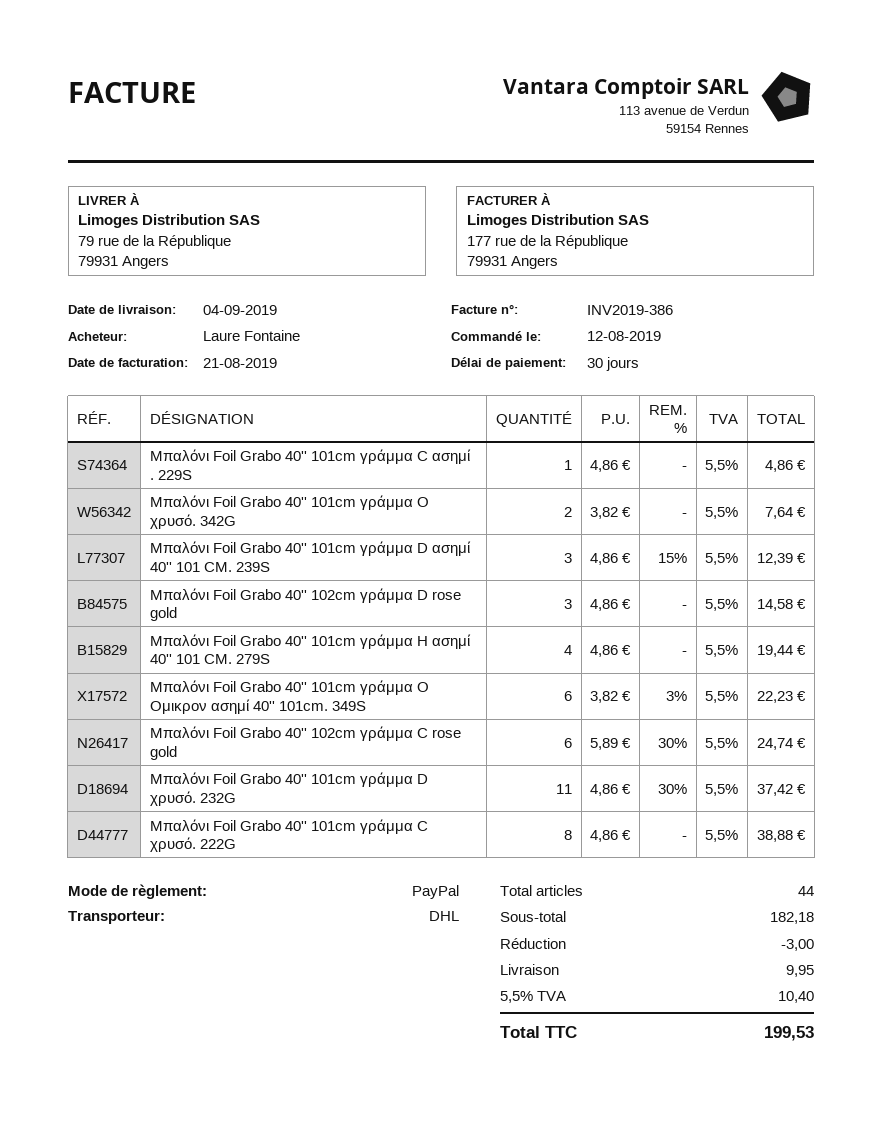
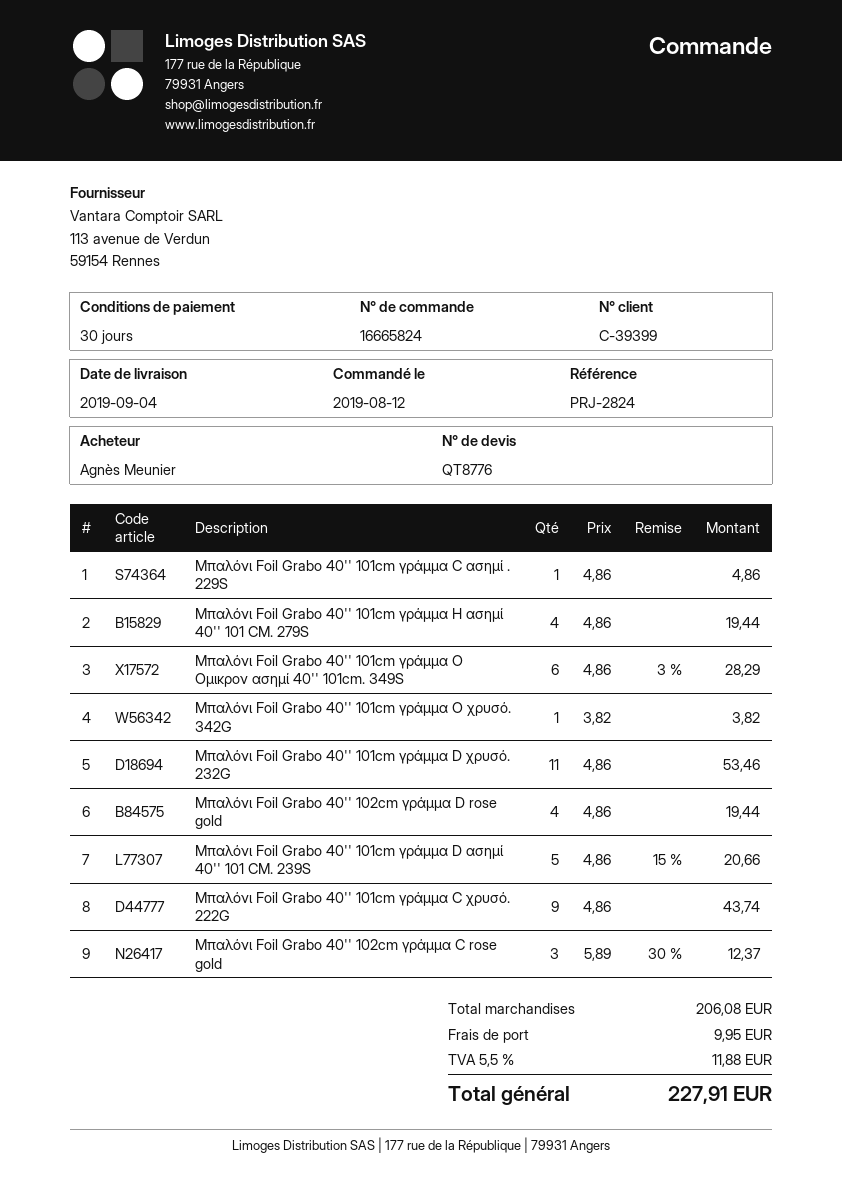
ordered by: Laure Fontaine -> Agnès Meunier
Μπαλόνι Foil Grabo 40'' 101cm γράμμα Ο χρυσό. 342G: 2 x 3.82 = 7.64 -> 1 x 3.82 = 3.82
Μπαλόνι Foil Grabo 40'' 101cm γράμμα D ασημί 40'' 101 CM. 239S: 3 x 4.86 - 15% = 12.39 -> 5 x 4.86 - 15% = 20.66
Μπαλόνι Foil Grabo 40'' 102cm γράμμα D rose gold: 3 x 4.86 = 14.58 -> 4 x 4.86 = 19.44
Μπαλόνι Foil Grabo 40'' 101cm γράμμα O Ομικρον ασημί 40'' 101cm. 349S: 6 x 3.82 - 3% = 22.23 -> 6 x 4.86 - 3% = 28.29
Μπαλόνι Foil Grabo 40'' 102cm γράμμα C rose gold: 6 x 5.89 - 30% = 24.74 -> 3 x 5.89 - 30% = 12.37
Μπαλόνι Foil Grabo 40'' 101cm γράμμα D χρυσό. 232G: 11 x 4.86 - 30% = 37.42 -> 11 x 4.86 = 53.46
Μπαλόνι Foil Grabo 40'' 101cm γράμμα C χρυσό. 222G: 8 x 4.86 = 38.88 -> 9 x 4.86 = 43.74
subtotal: 182.18 -> 206.08
discount: 3.00 -> none
tax: 5.5% = 10.40 -> 5.5% = 11.88
total: 199.53 -> 227.91

